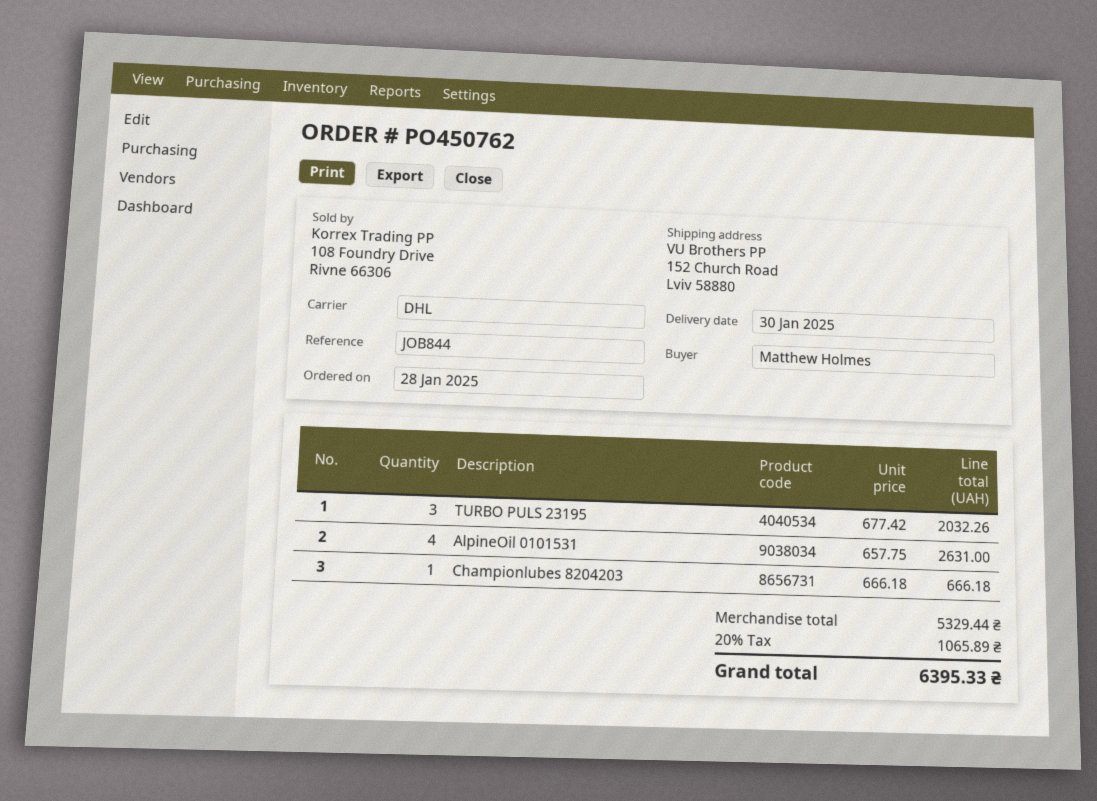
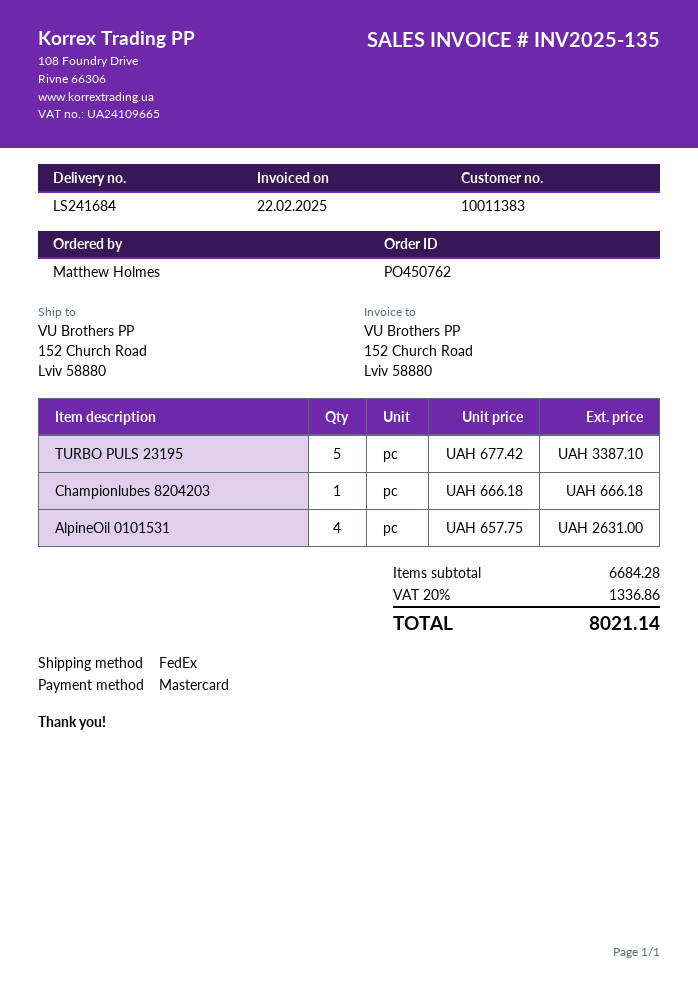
shipping method: DHL -> FedEx
TURBO PULS 23195: 3 x 677.42 = 2032.26 -> 5 x 677.42 = 3387.10
subtotal: 5329.44 -> 6684.28
tax: 20% = 1065.89 -> 20% = 1336.86
total: 6395.33 -> 8021.14

